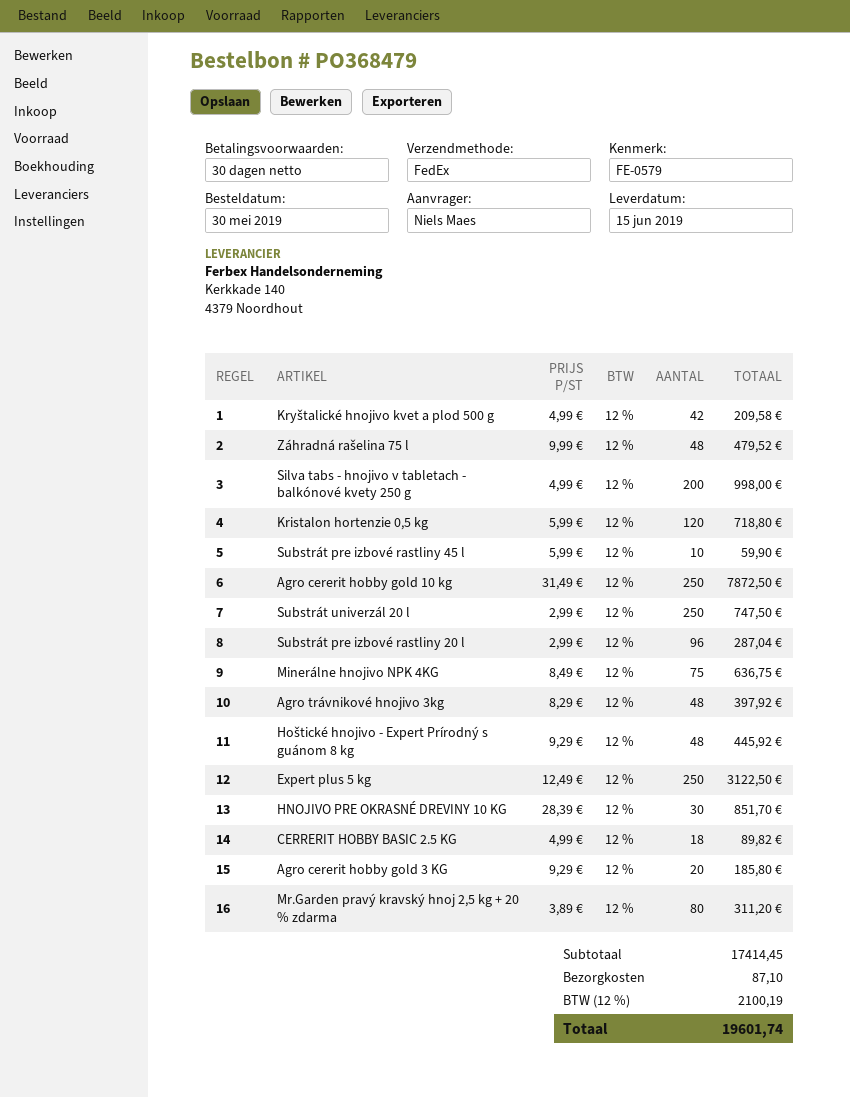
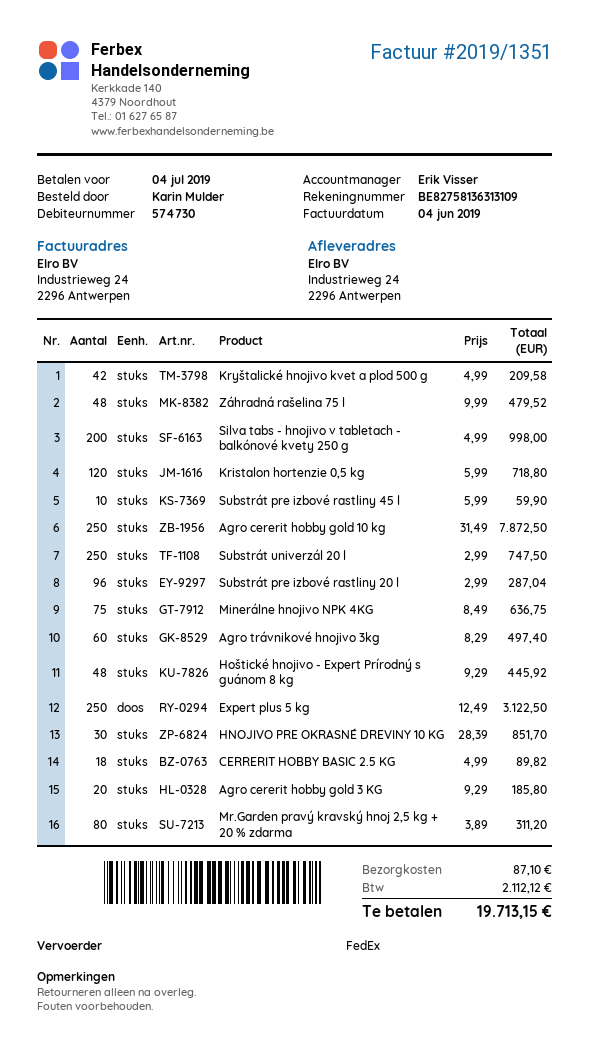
ordered by: Niels Maes -> Karin Mulder
Agro trávnikové hnojivo 3kg: 48 x 8.29 = 397.92 -> 60 x 8.29 = 497.40
tax: 2100.19 -> 2112.12
total: 19601.74 -> 19713.15

